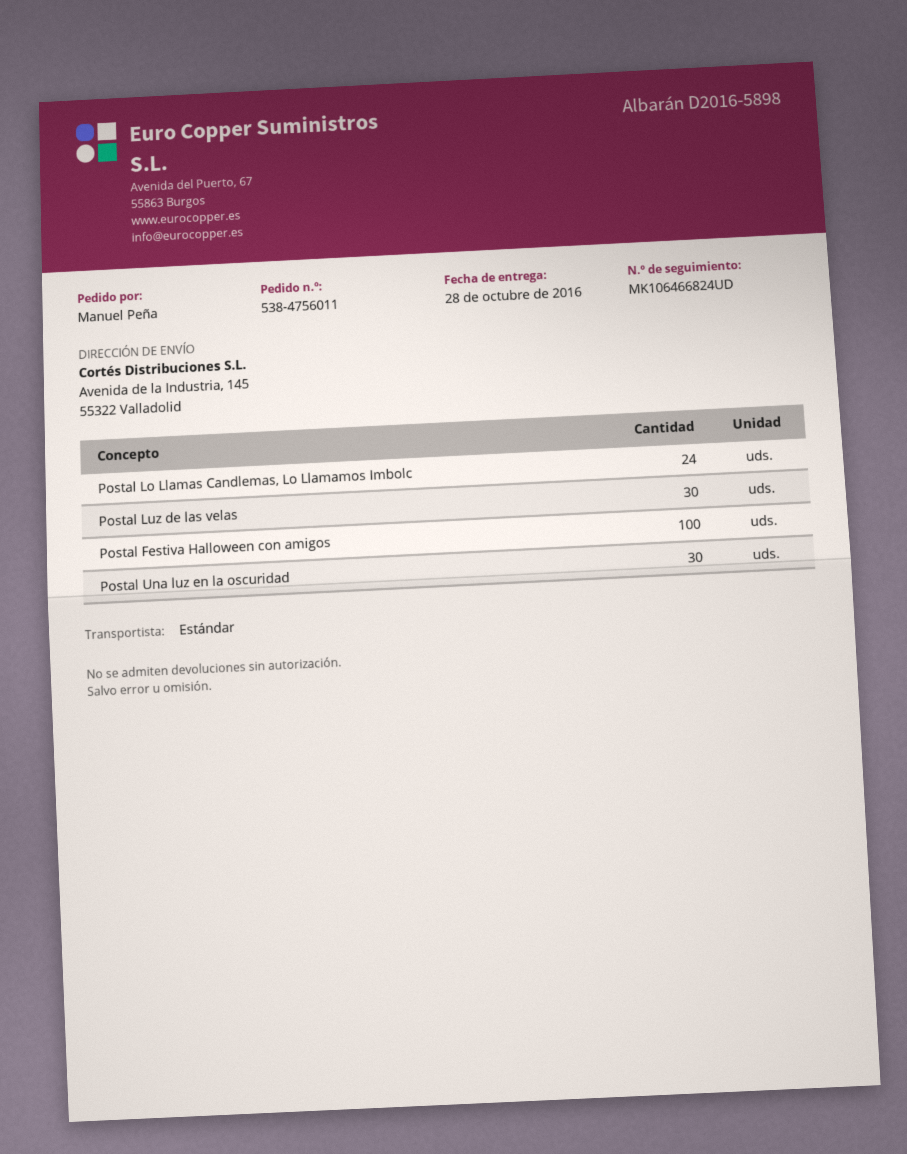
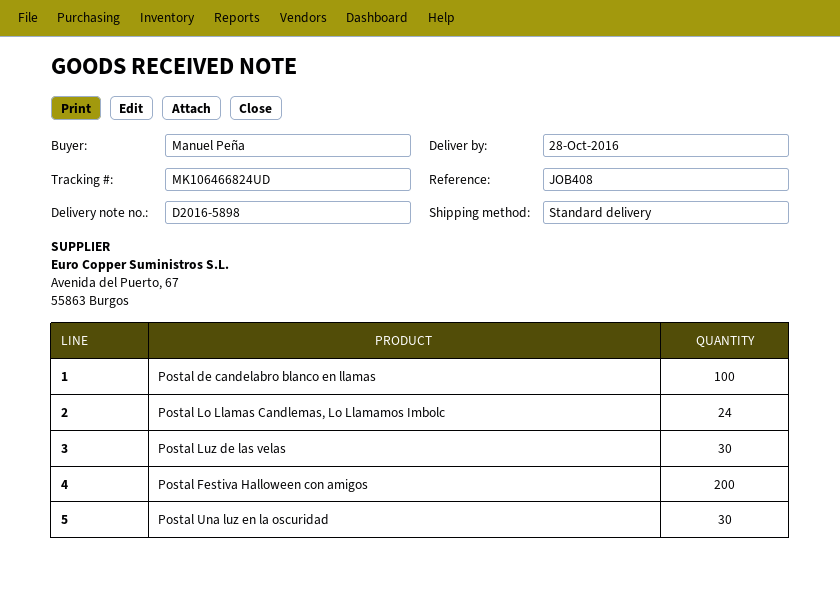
Postal Festiva Halloween con amigos: 100 -> 200
Postal de candelabro blanco en llamas: none -> 100

